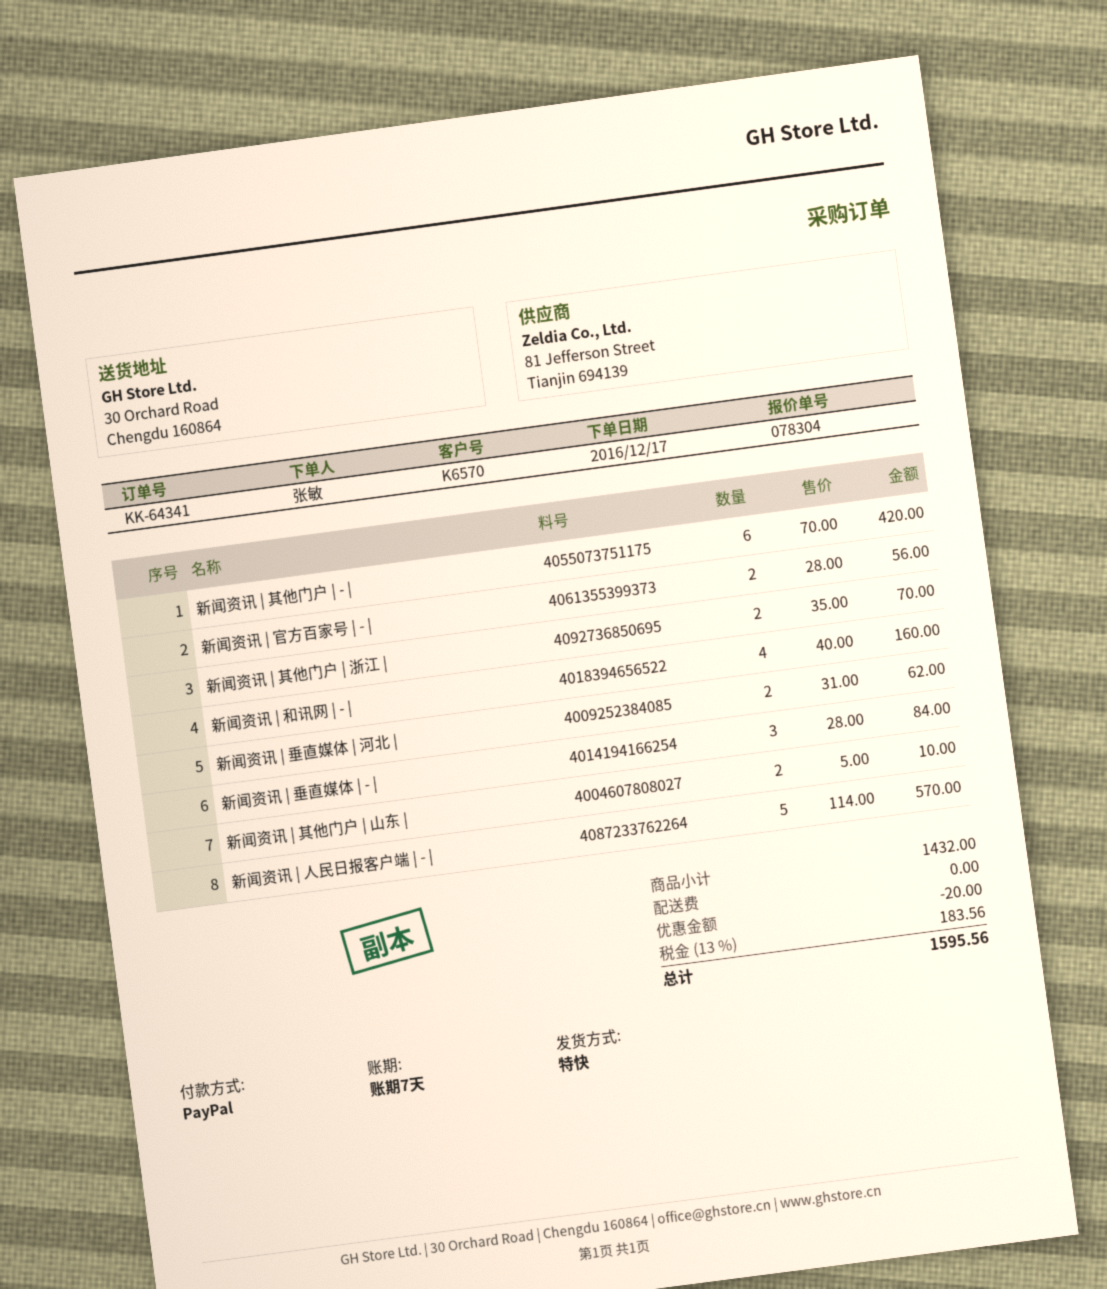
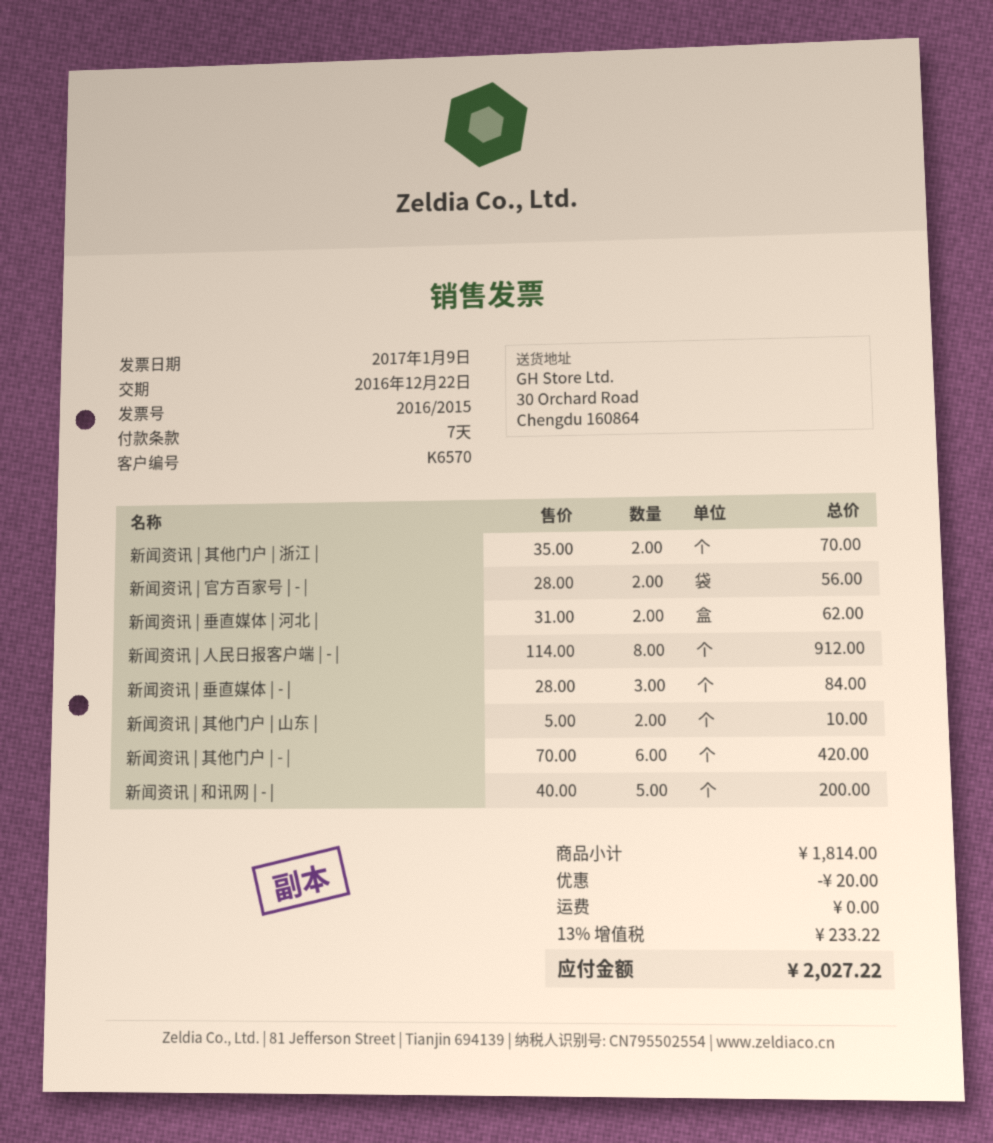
新闻资讯 | 和讯网 | - |: 4 x 40.00 = 160.00 -> 5 x 40.00 = 200.00
新闻资讯 | 人民日报客户端 | - |: 5 x 114.00 = 570.00 -> 8 x 114.00 = 912.00
subtotal: 1432.00 -> 1814.00
tax: 13% = 183.56 -> 13% = 233.22
total: 1595.56 -> 2027.22

